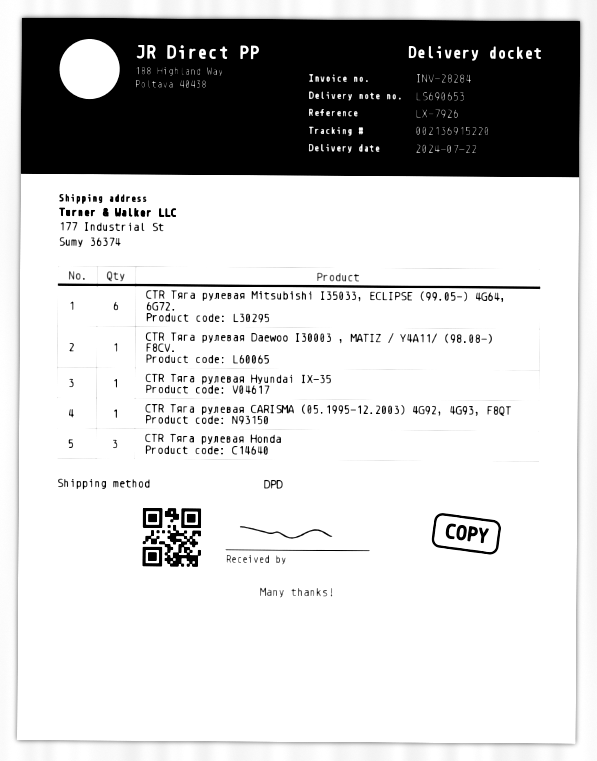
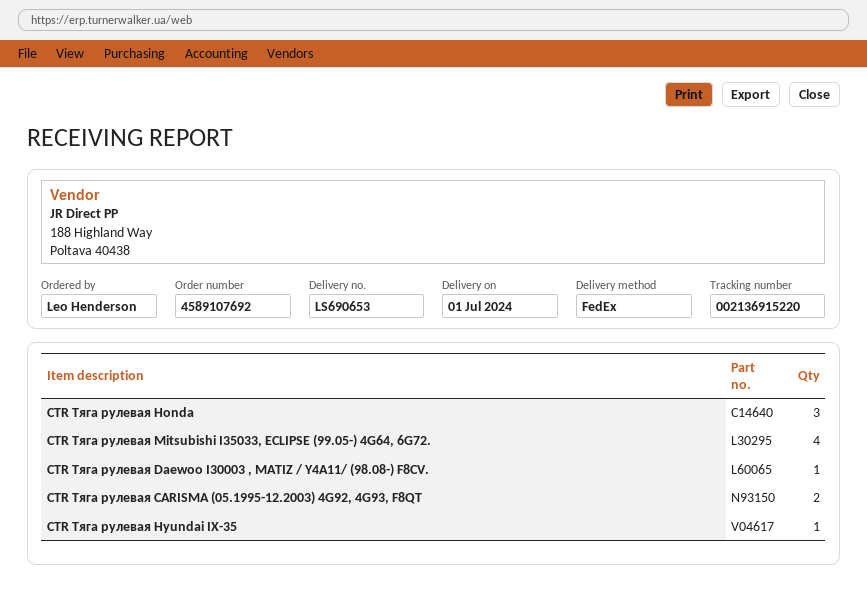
delivery date: 2024-07-22 -> 2024-07-01
shipping method: DPD -> FedEx
CTR Тяга рулевая Mitsubishi I35033, ECLIPSE (99.05-) 4G64, 6G72.: 6 -> 4
CTR Тяга рулевая CARISMA (05.1995-12.2003) 4G92, 4G93, F8QT: 1 -> 2

